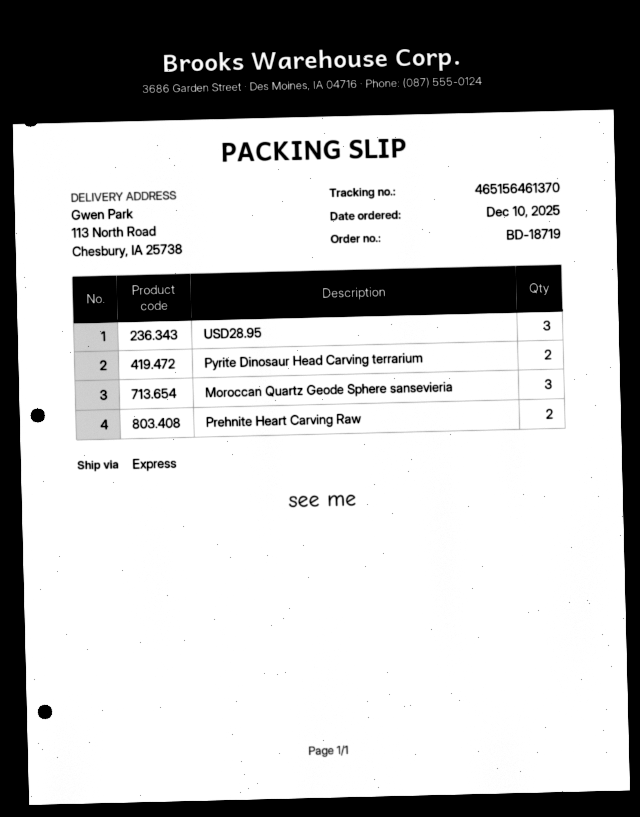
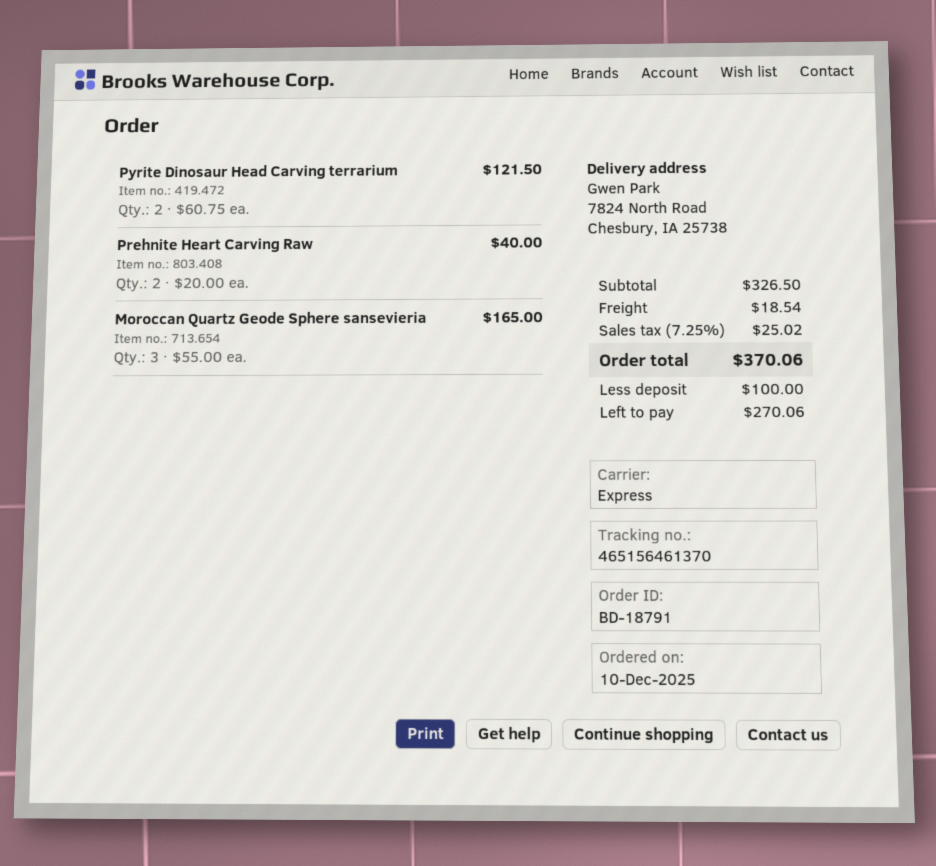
order number: BD-18719 -> BD-18791
ship to: 113 North Road, Chesbury, IA 25738 -> 7824 North Road, Chesbury, IA 25738
USD28.95: 3 -> none

